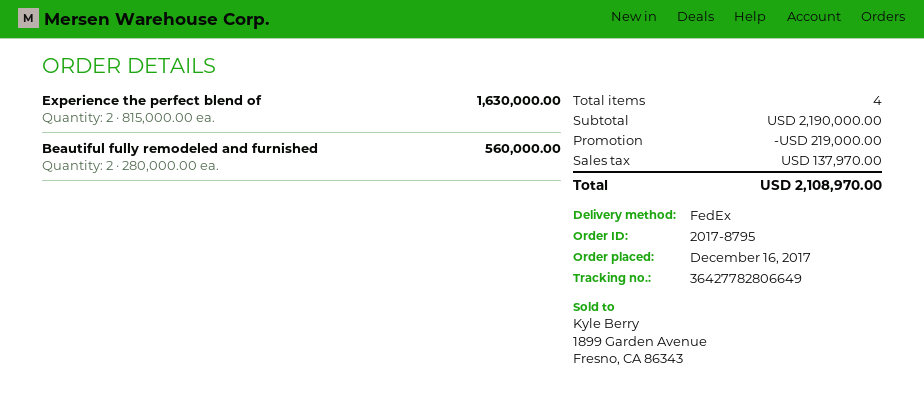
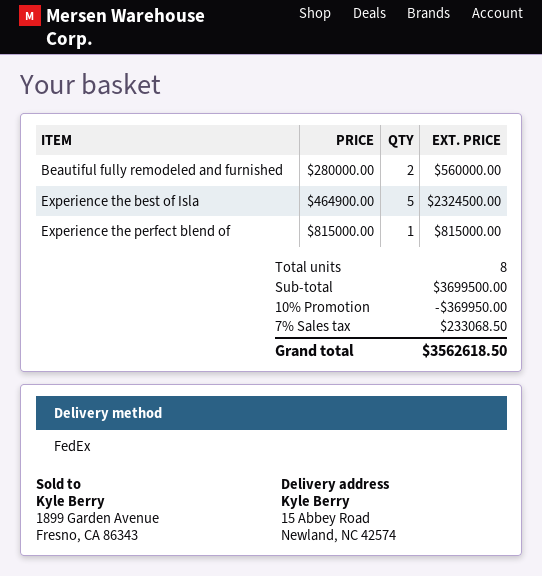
Experience the perfect blend of: 2 x 815000.00 = 1630000.00 -> 1 x 815000.00 = 815000.00
Experience the best of Isla: none -> 5 x 464900.00 = 2324500.00
total quantity: 4 -> 8
subtotal: 2190000.00 -> 3699500.00
discount: 219000.00 -> 369950.00
tax: 137970.00 -> 233068.50
total: 2108970.00 -> 3562618.50

